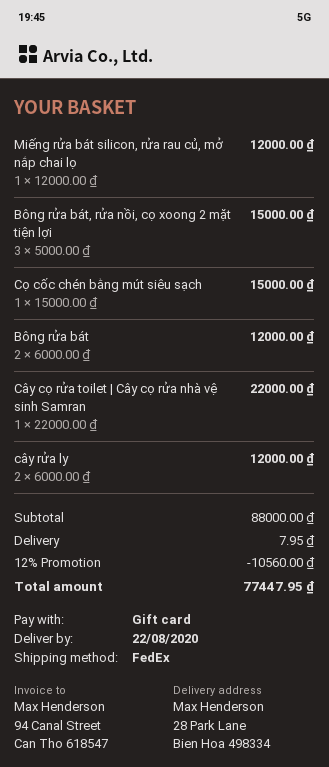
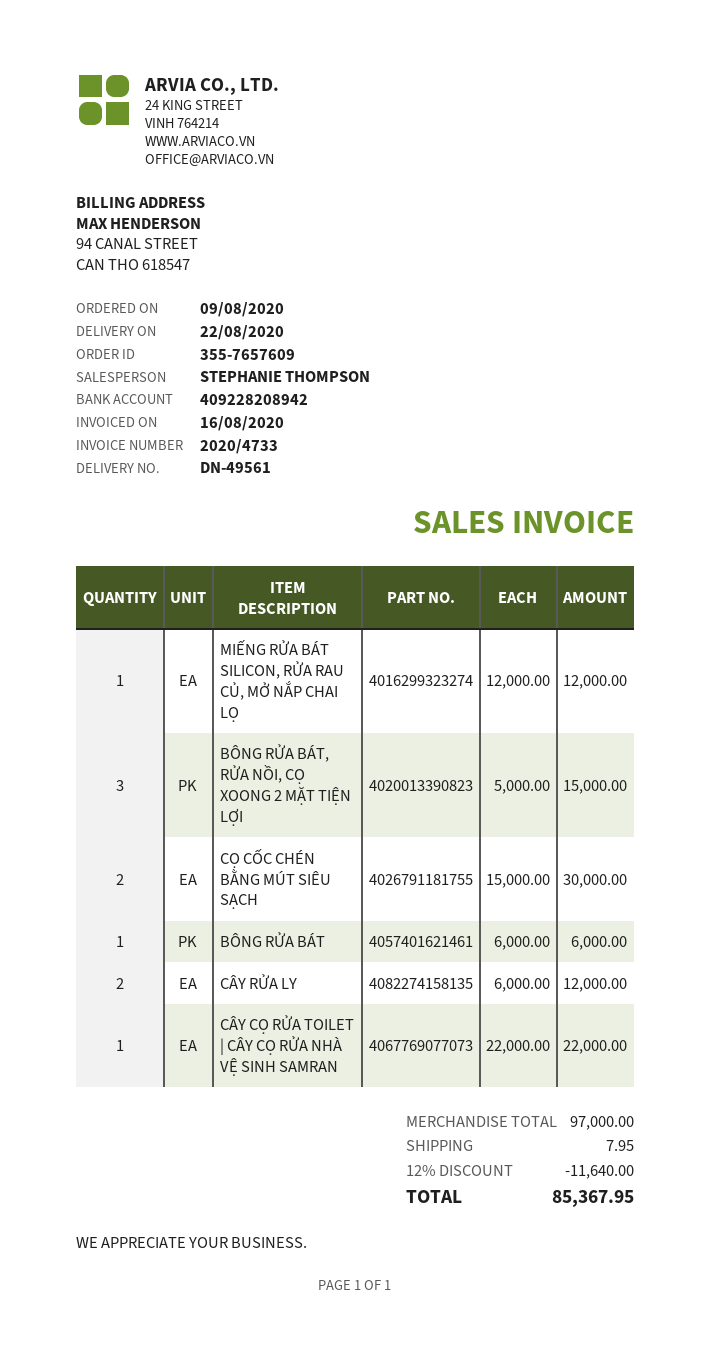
Cọ cốc chén bằng mút siêu sạch: 1 x 15000.00 = 15000.00 -> 2 x 15000.00 = 30000.00
Bông rửa bát: 2 x 6000.00 = 12000.00 -> 1 x 6000.00 = 6000.00
subtotal: 88000.00 -> 97000.00
discount: 12% = 10560.00 -> 12% = 11640.00
total: 77447.95 -> 85367.95

